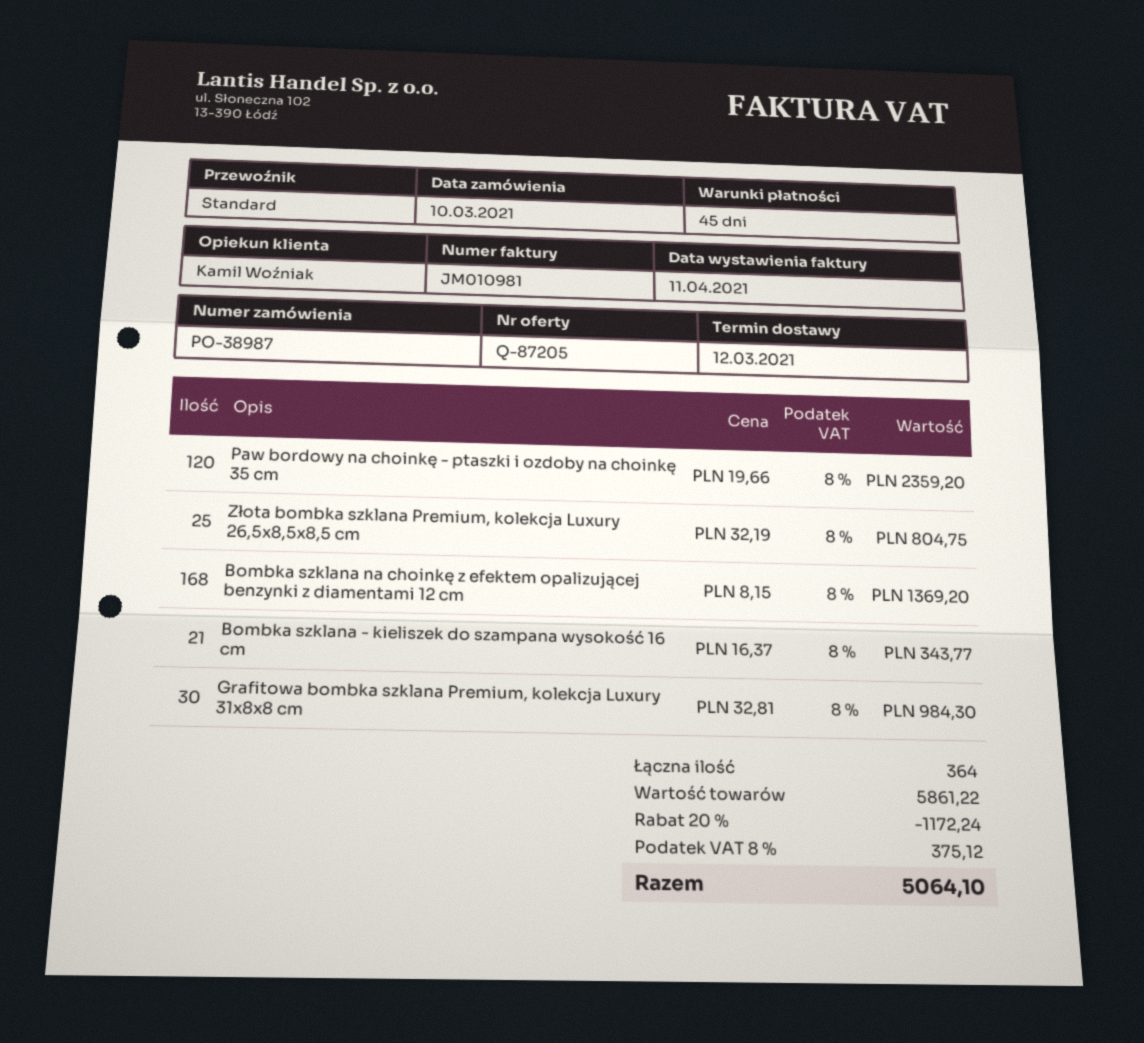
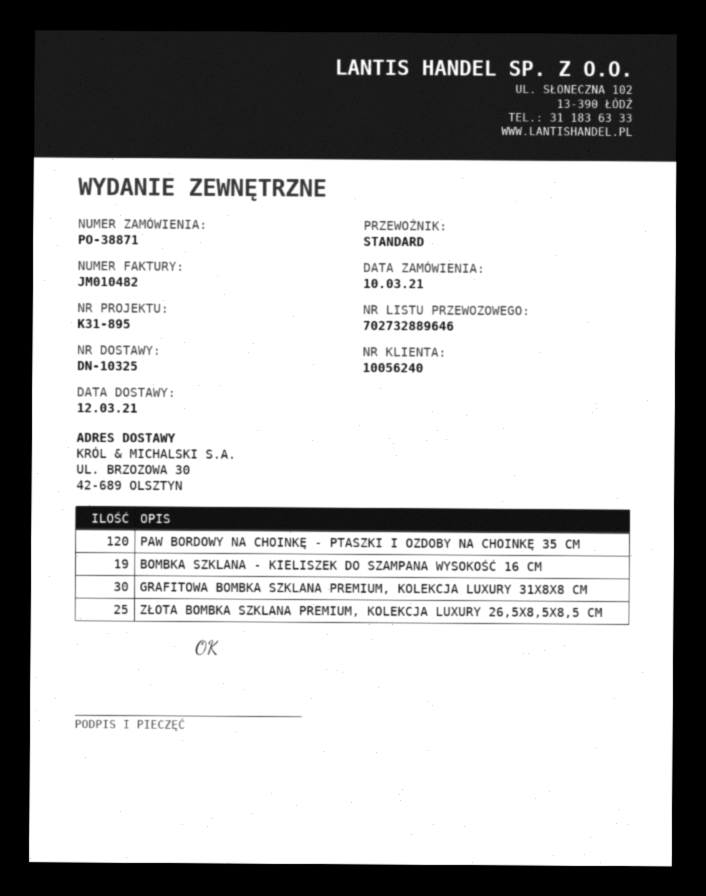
order number: PO-38987 -> PO-38871
invoice number: JM010981 -> JM010482
Bombka szklana na choinkę z efektem opalizującej benzynki z diamentami 12 cm: 168 -> none
Bombka szklana - kieliszek do szampana wysokość 16 cm: 21 -> 19

